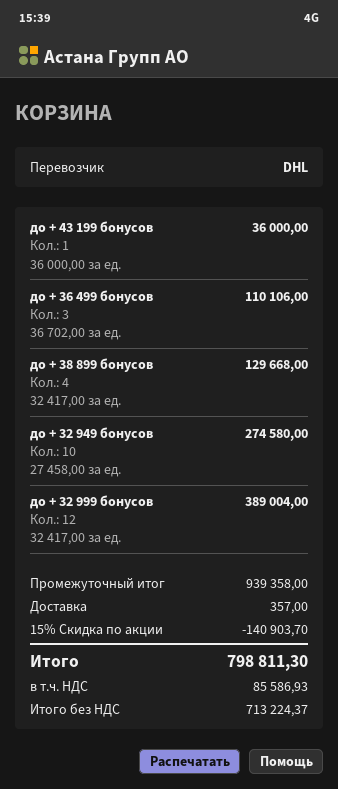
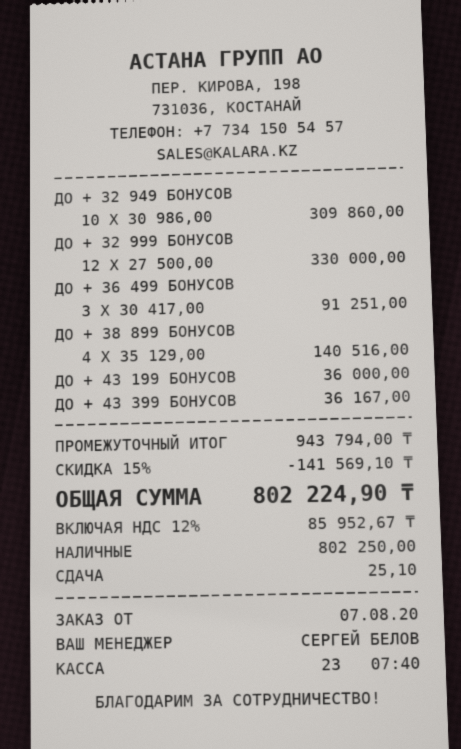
до + 36 499 бонусов: 3 x 36702.00 = 110106.00 -> 3 x 30417.00 = 91251.00
до + 38 899 бонусов: 4 x 32417.00 = 129668.00 -> 4 x 35129.00 = 140516.00
до + 32 949 бонусов: 10 x 27458.00 = 274580.00 -> 10 x 30986.00 = 309860.00
до + 32 999 бонусов: 12 x 32417.00 = 389004.00 -> 12 x 27500.00 = 330000.00
ДО + 43 399 БОНУСОВ: none -> 1 x 36167.00 = 36167.00
subtotal: 939358.00 -> 943794.00
discount: 15% = 140903.70 -> 15% = 141569.10
shipping: 357.00 -> none
tax: 85586.93 -> 85952.67
total: 798811.30 -> 802224.90

